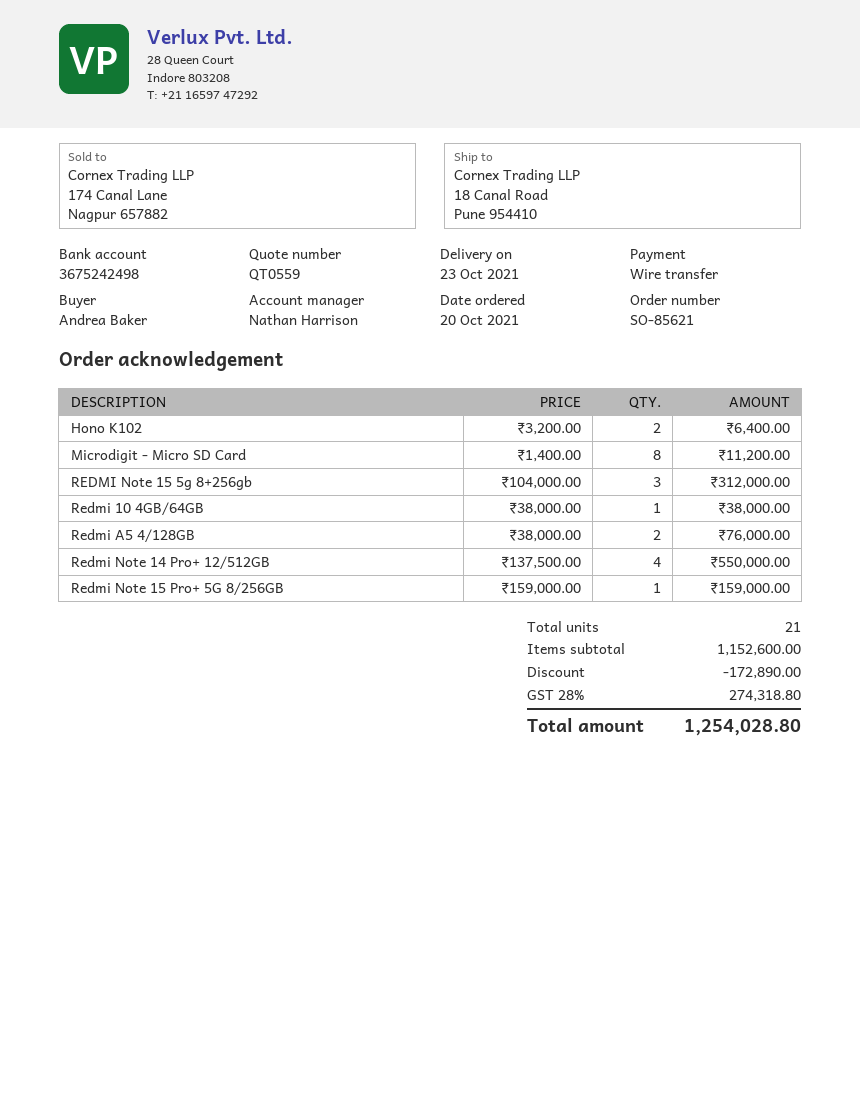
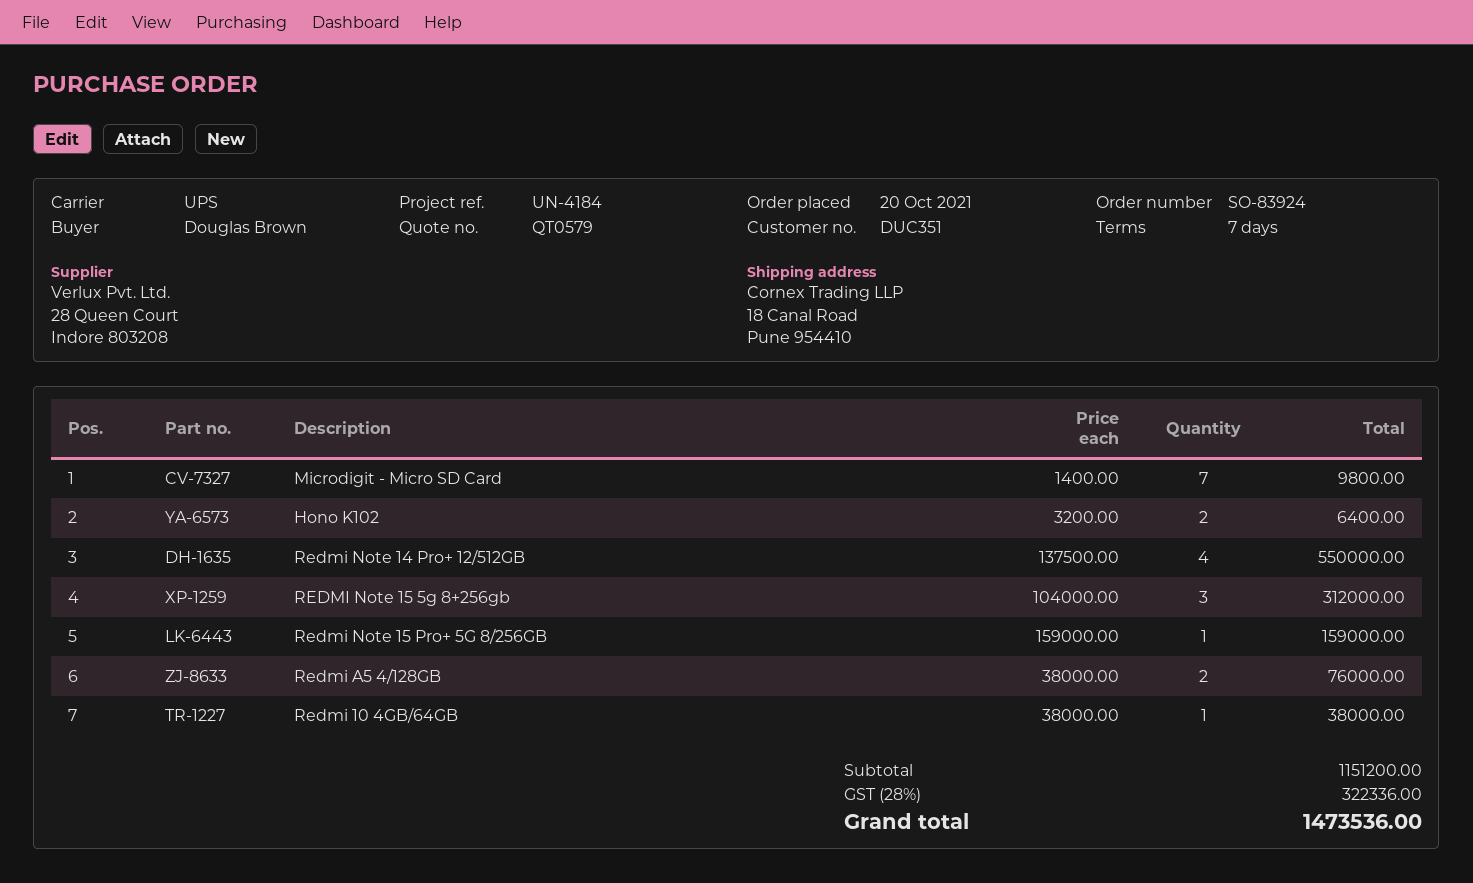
quote number: QT0559 -> QT0579
order number: SO-85621 -> SO-83924
ordered by: Andrea Baker -> Douglas Brown
Microdigit - Micro SD Card: 8 x 1400.00 = 11200.00 -> 7 x 1400.00 = 9800.00
subtotal: 1152600.00 -> 1151200.00
discount: 172890.00 -> none
tax: 28% = 274318.80 -> 28% = 322336.00
total: 1254028.80 -> 1473536.00

